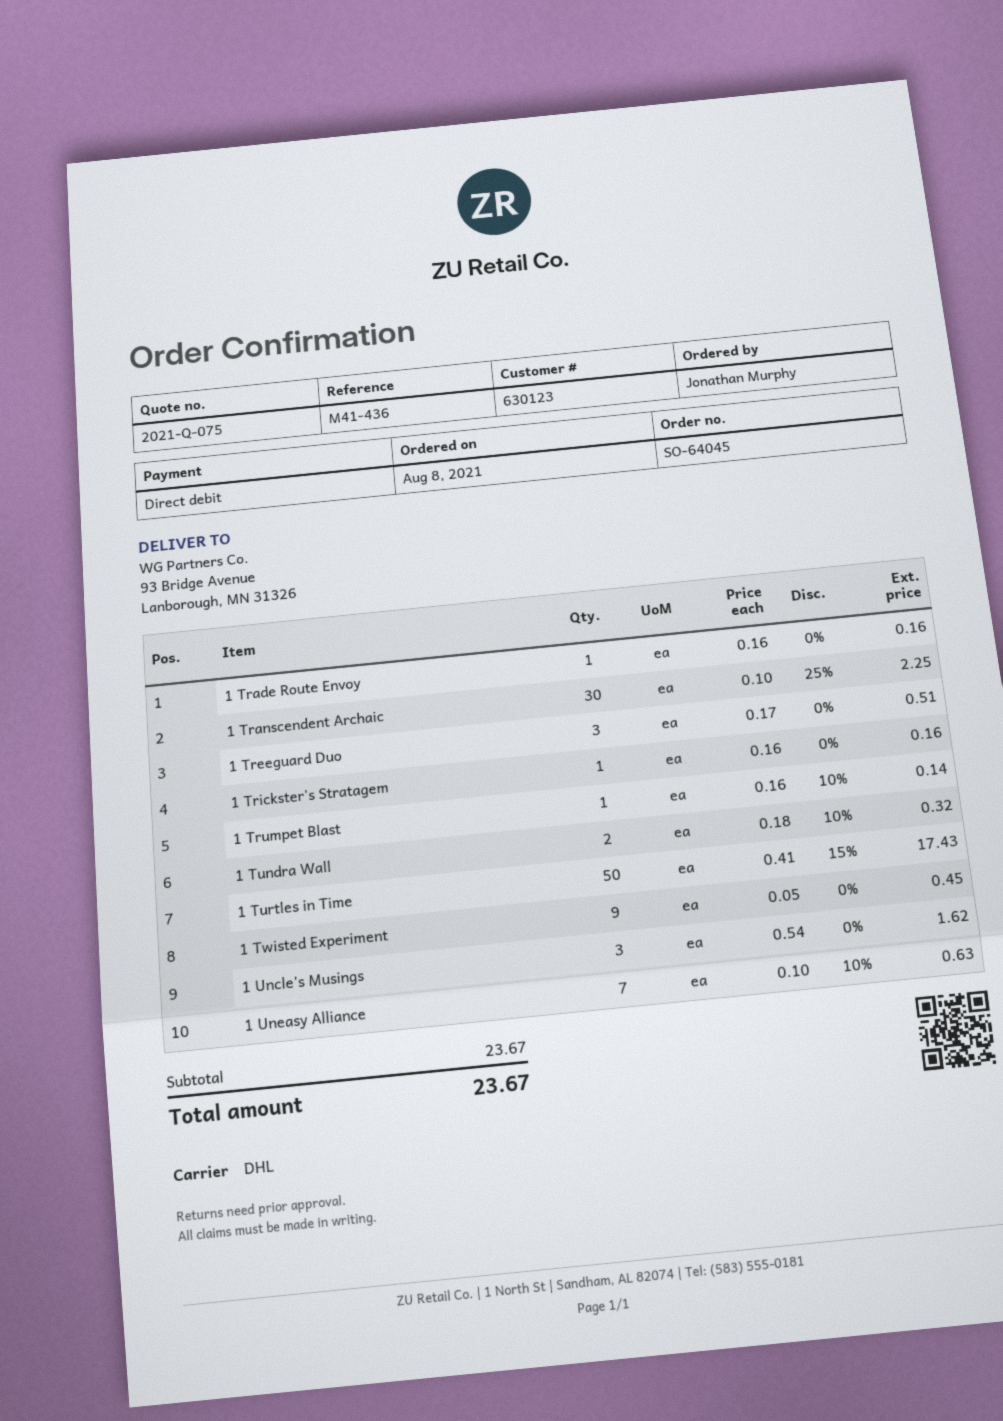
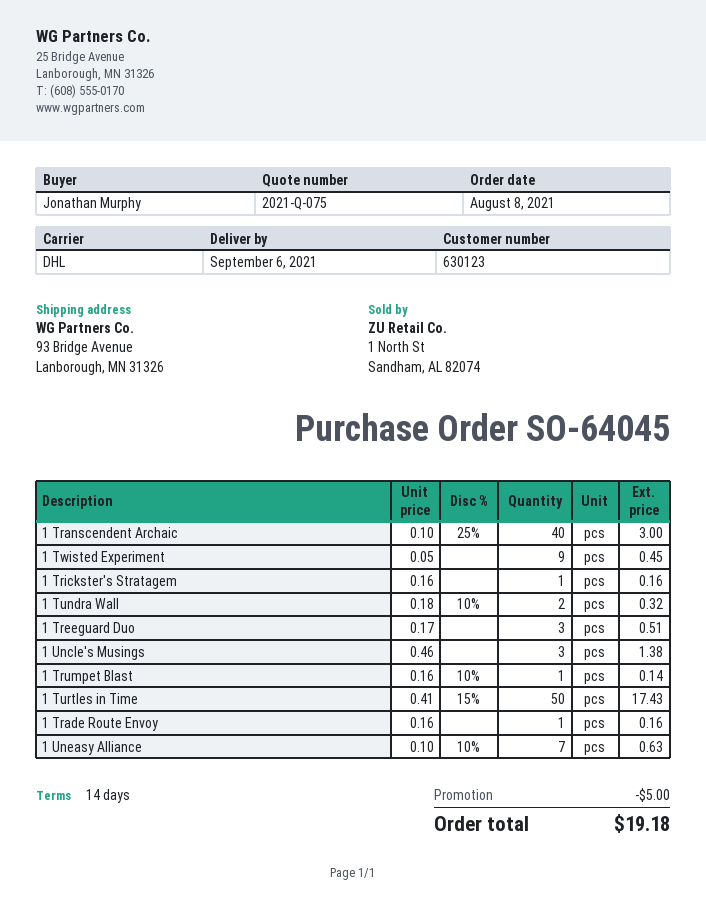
1 Transcendent Archaic: 30 x 0.10 - 25% = 2.25 -> 40 x 0.10 - 25% = 3.00
1 Uncle's Musings: 3 x 0.54 = 1.62 -> 3 x 0.46 = 1.38
discount: none -> 5.00
total: 23.67 -> 19.18

